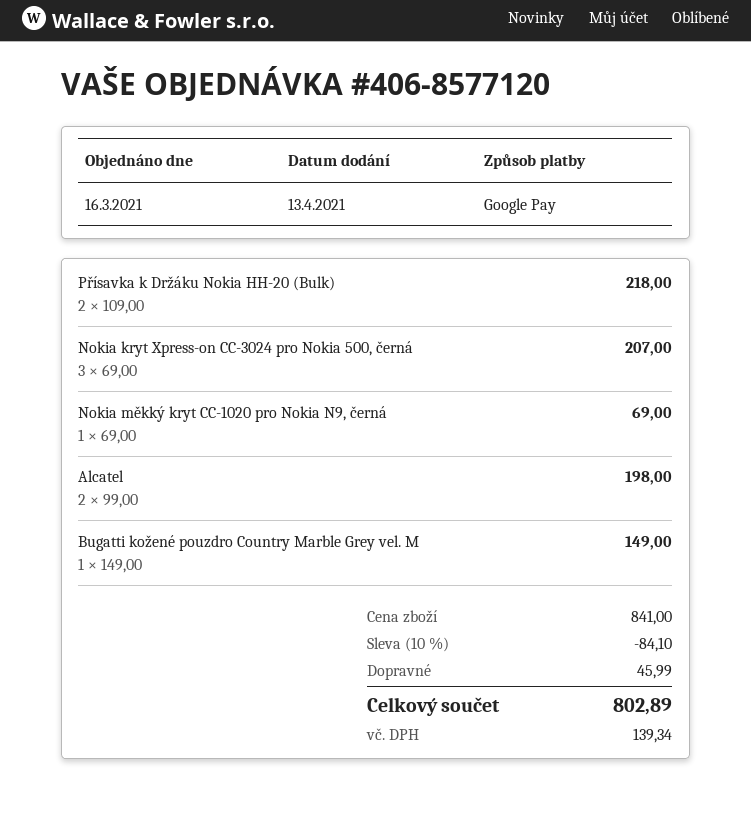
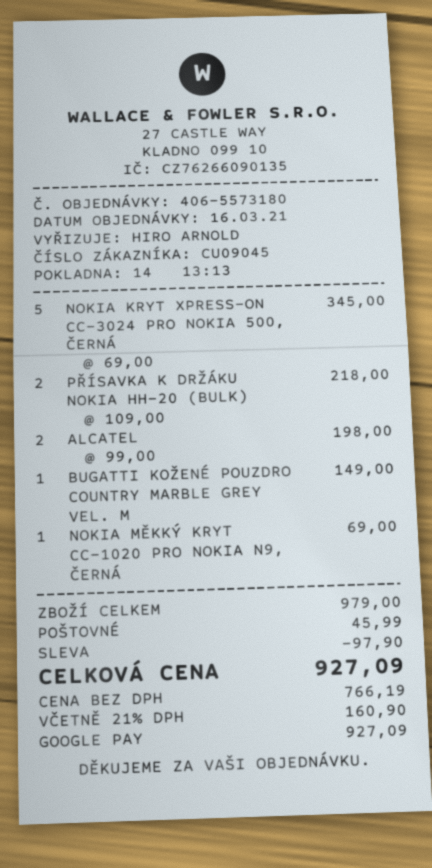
order number: 406-8577120 -> 406-5573180
Nokia kryt Xpress-on CC-3024 pro Nokia 500, černá: 3 x 69.00 = 207.00 -> 5 x 69.00 = 345.00
subtotal: 841.00 -> 979.00
discount: 84.10 -> 97.90
tax: 139.34 -> 160.90
total: 802.89 -> 927.09

